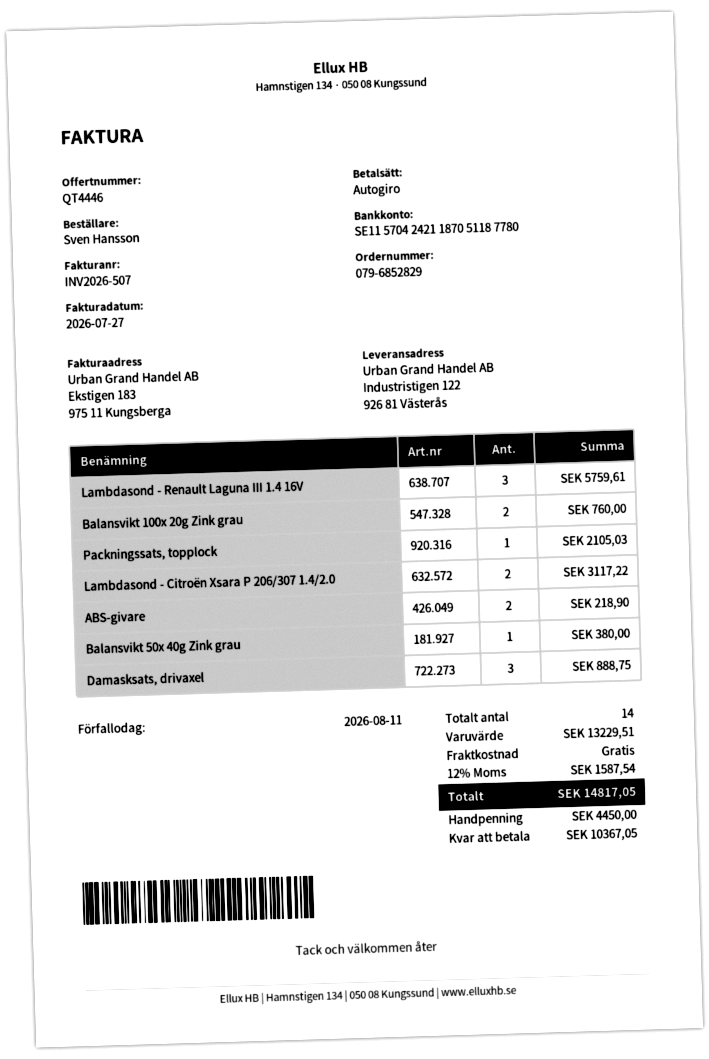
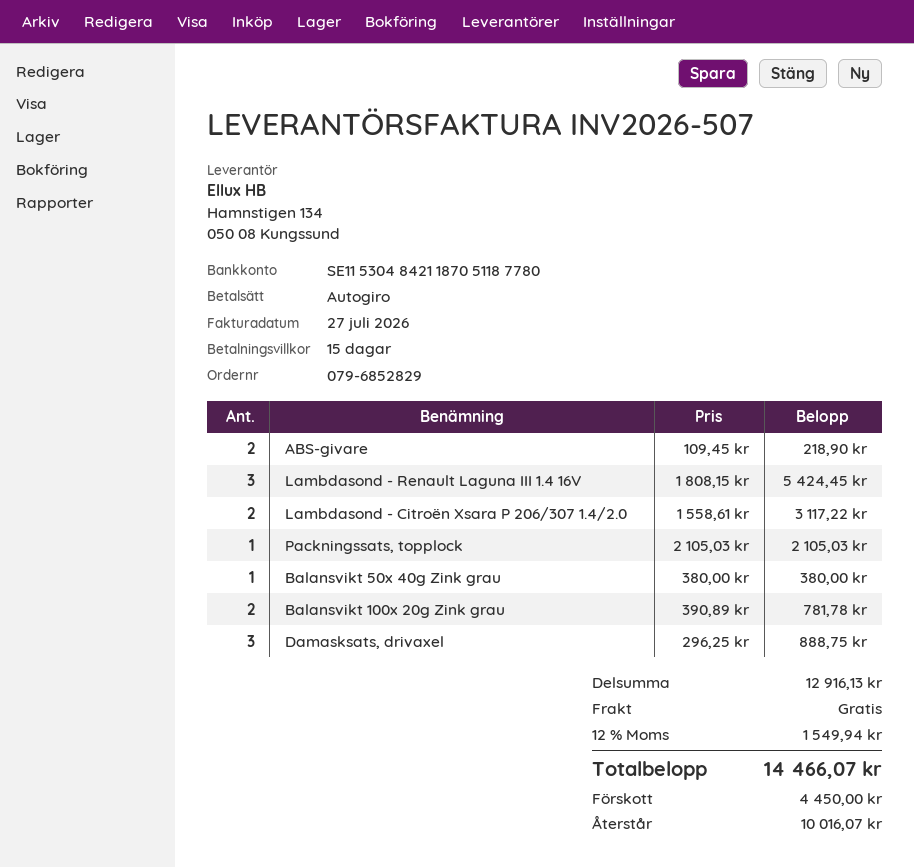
bank account: SE1157042421187051187780 -> SE1153048421187051187780
Lambdasond - Renault Laguna III 1.4 16V: 3 for 5759.61 -> 3 for 5424.45
Balansvikt 100x 20g Zink grau: 2 for 760.00 -> 2 for 781.78
subtotal: 13229.51 -> 12916.13
tax: 12% = 1587.54 -> 12% = 1549.94
total: 14817.05 -> 14466.07
balance: 10367.05 -> 10016.07

